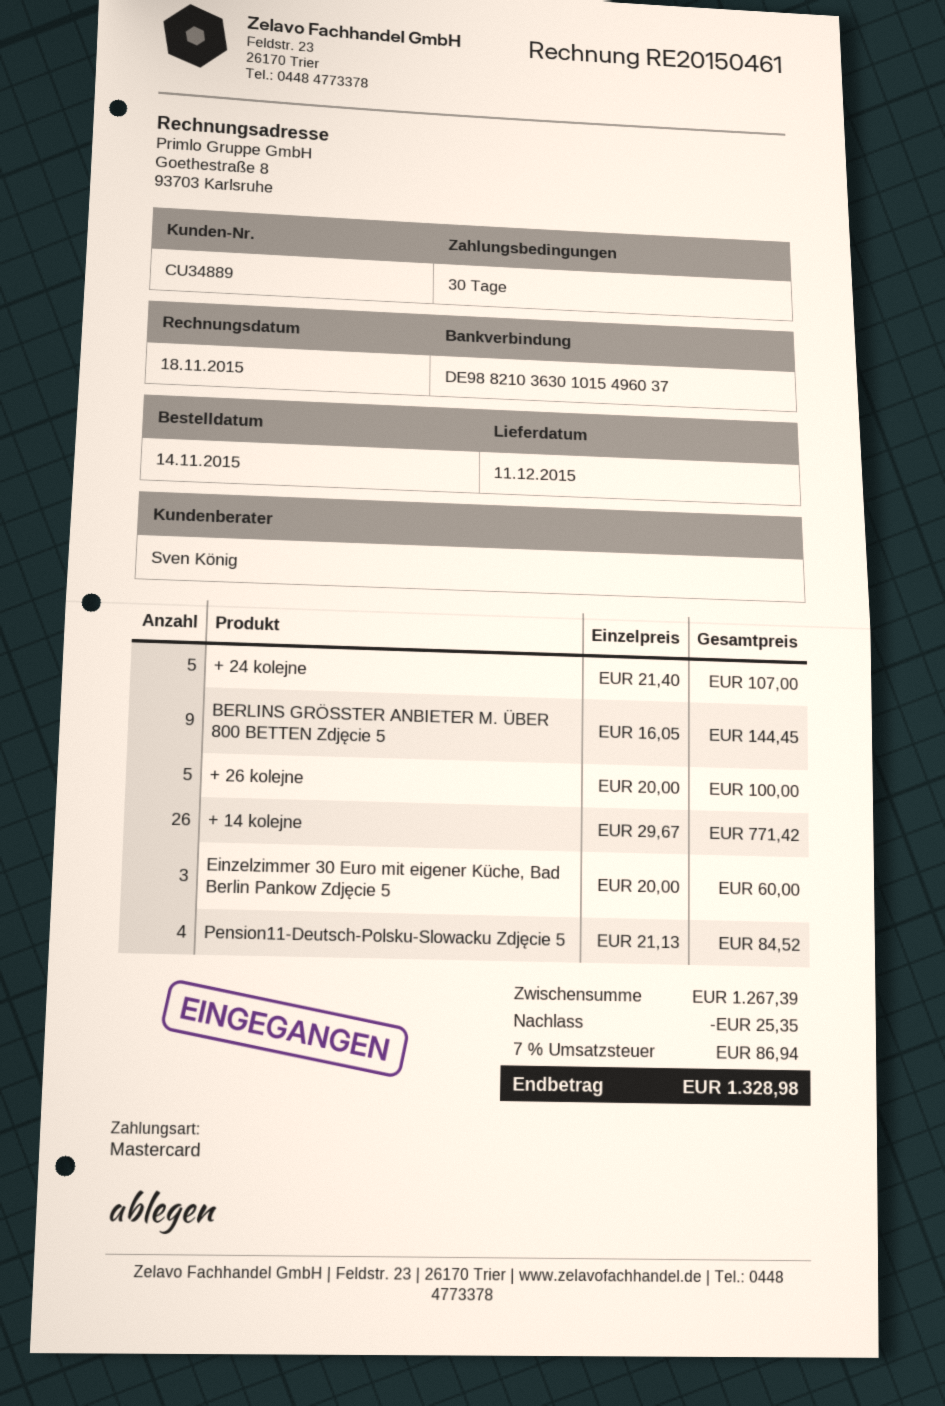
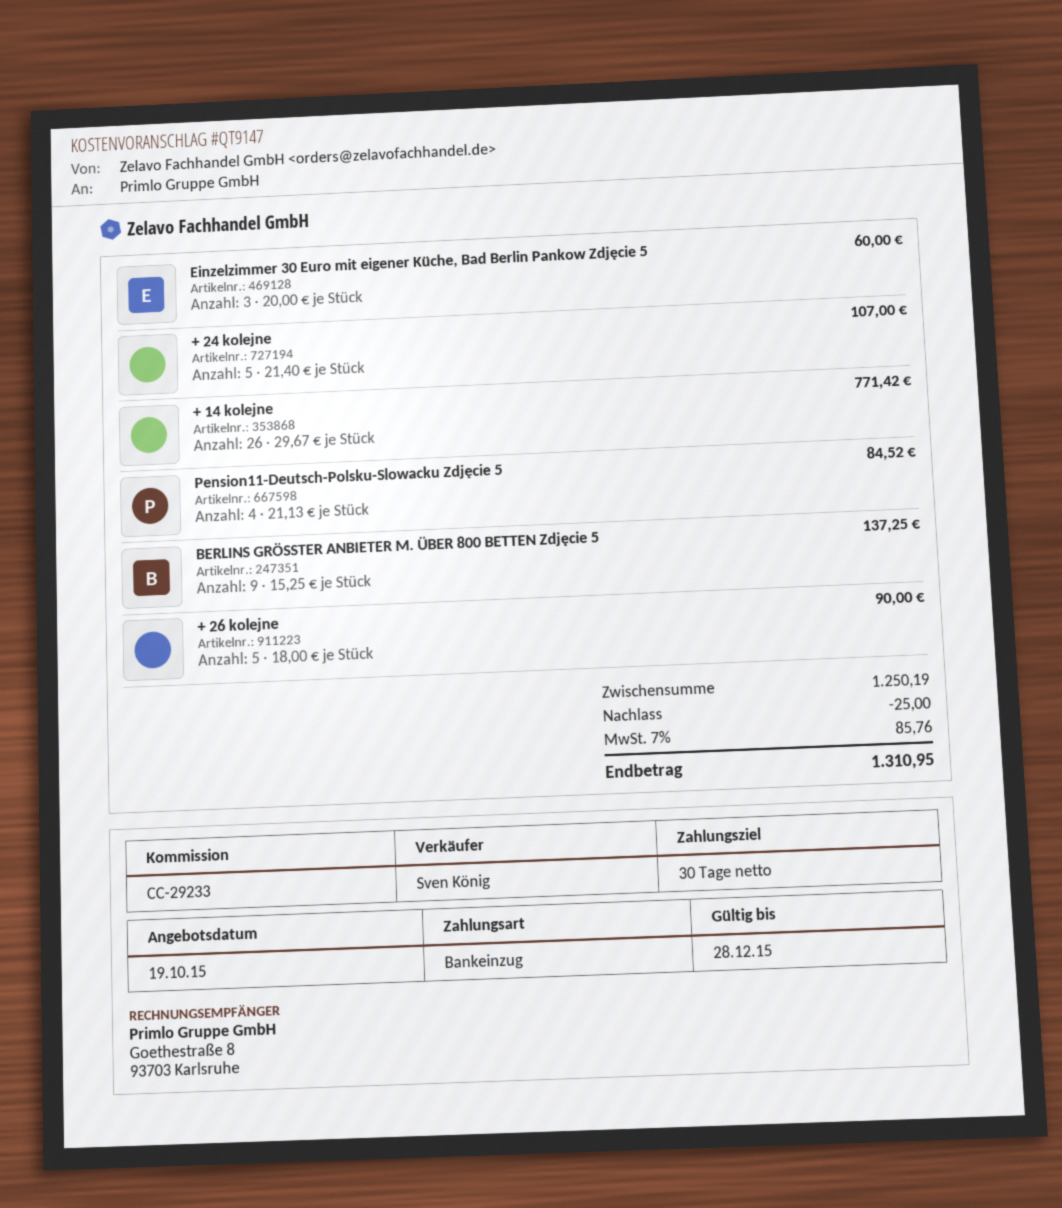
payment method: Mastercard -> direct debit
BERLINS GRÖSSTER ANBIETER M. ÜBER 800 BETTEN Zdjęcie 5: 9 x 16.05 = 144.45 -> 9 x 15.25 = 137.25
+ 26 kolejne: 5 x 20.00 = 100.00 -> 5 x 18.00 = 90.00
subtotal: 1267.39 -> 1250.19
discount: 25.35 -> 25.00
tax: 7% = 86.94 -> 7% = 85.76
total: 1328.98 -> 1310.95

